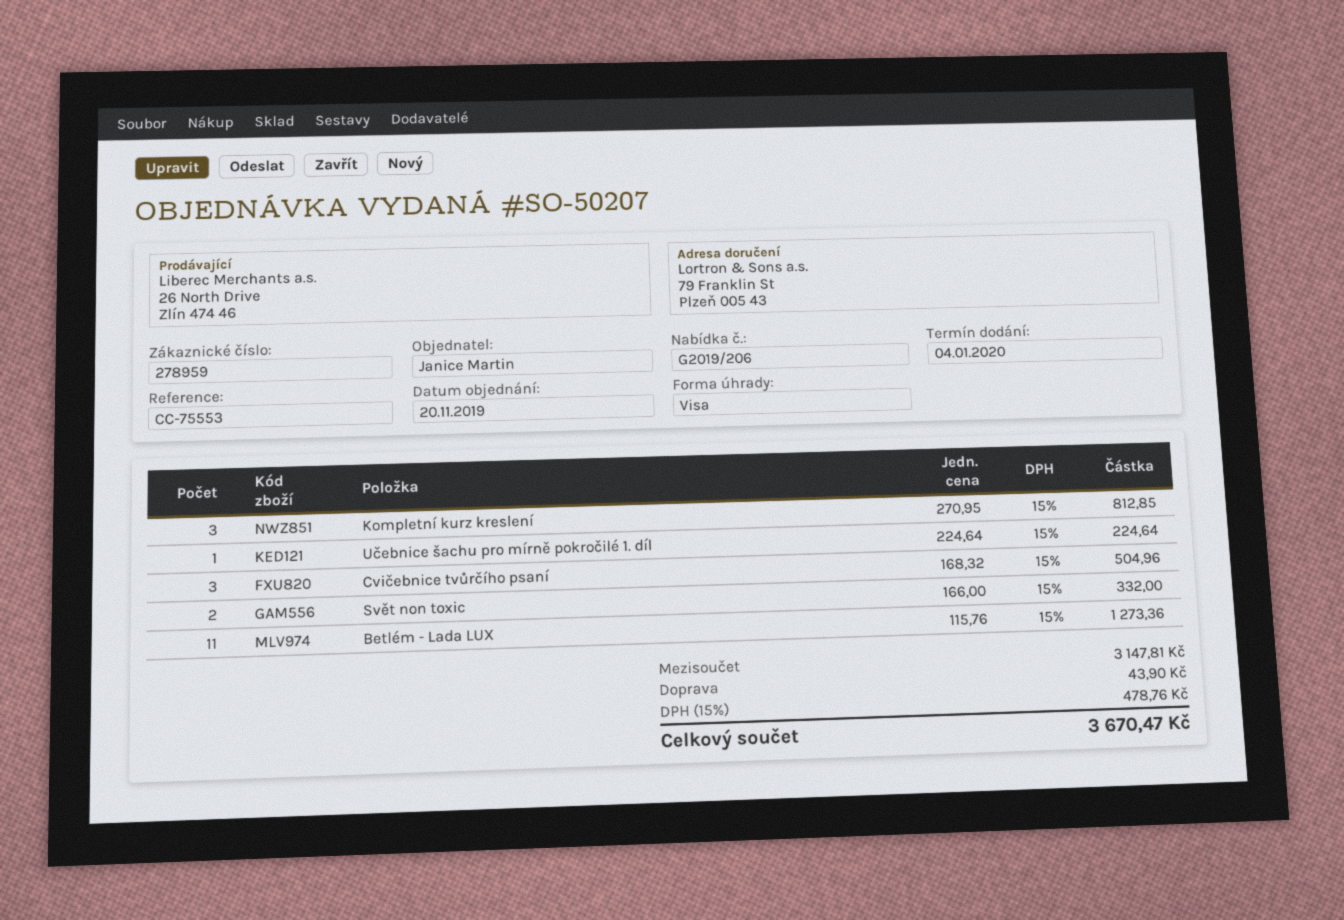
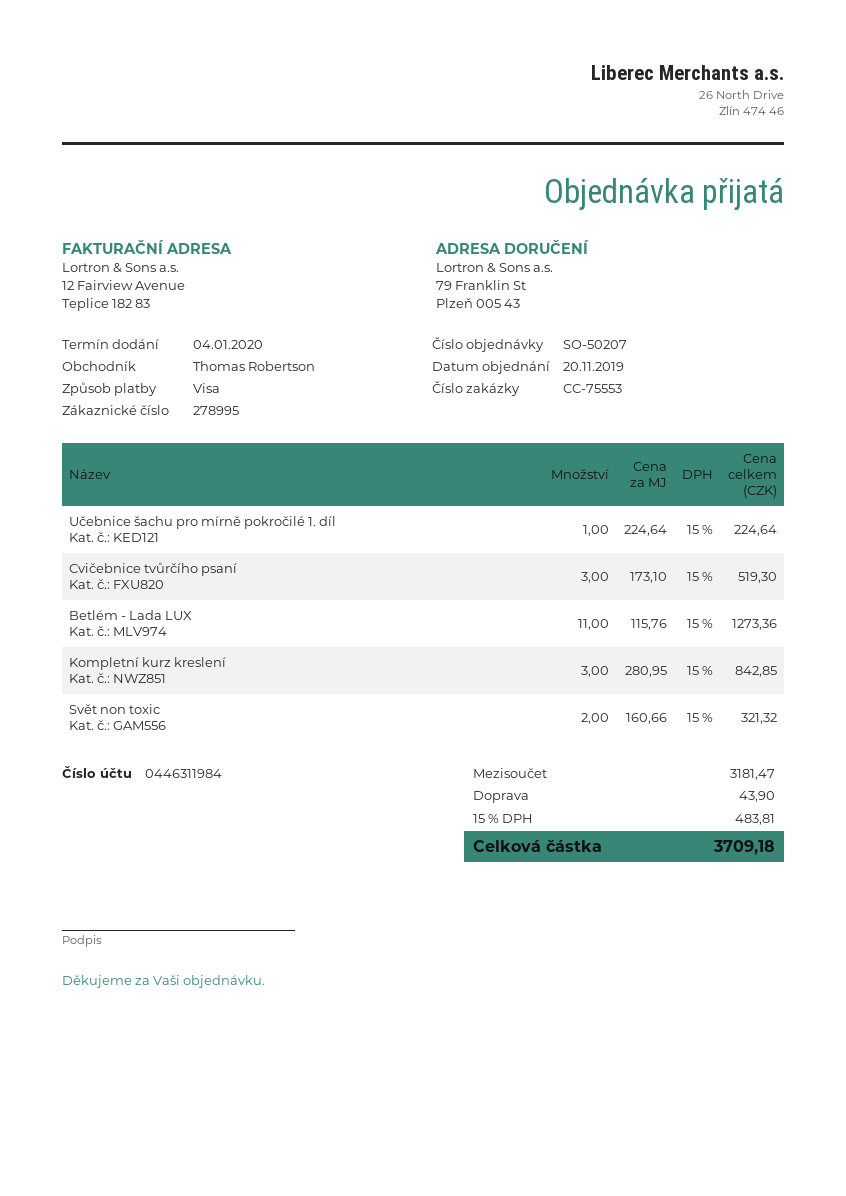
customer number: 278959 -> 278995
Kompletní kurz kreslení: 3 x 270.95 = 812.85 -> 3 x 280.95 = 842.85
Cvičebnice tvůrčího psaní: 3 x 168.32 = 504.96 -> 3 x 173.10 = 519.30
Svět non toxic: 2 x 166.00 = 332.00 -> 2 x 160.66 = 321.32
subtotal: 3147.81 -> 3181.47
tax: 15% = 478.76 -> 15% = 483.81
total: 3670.47 -> 3709.18

